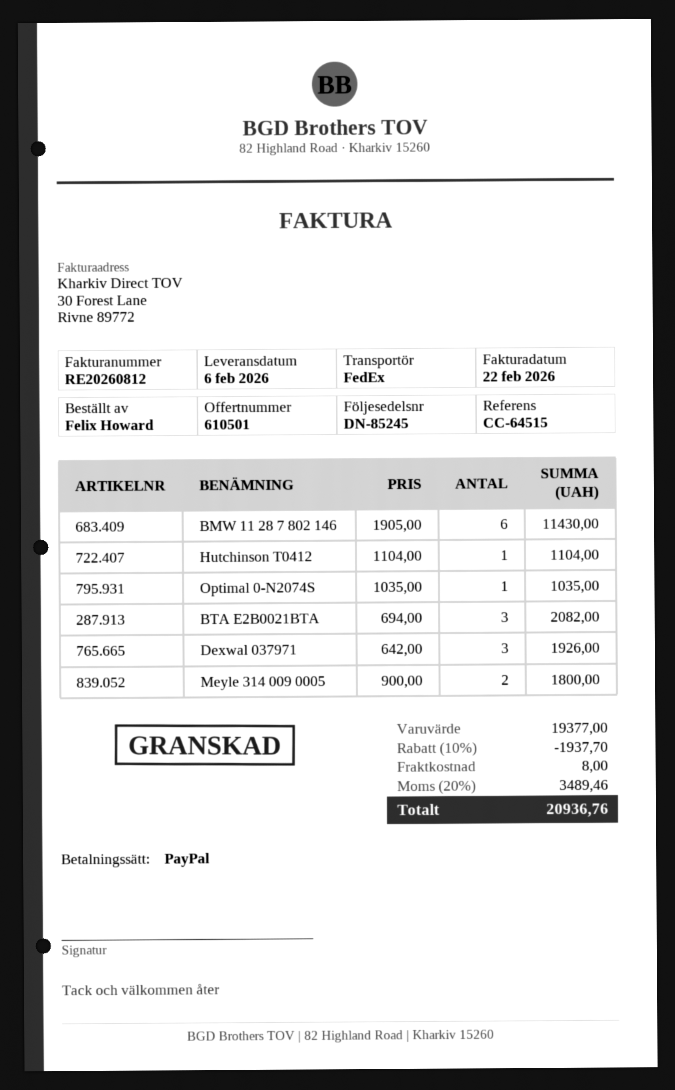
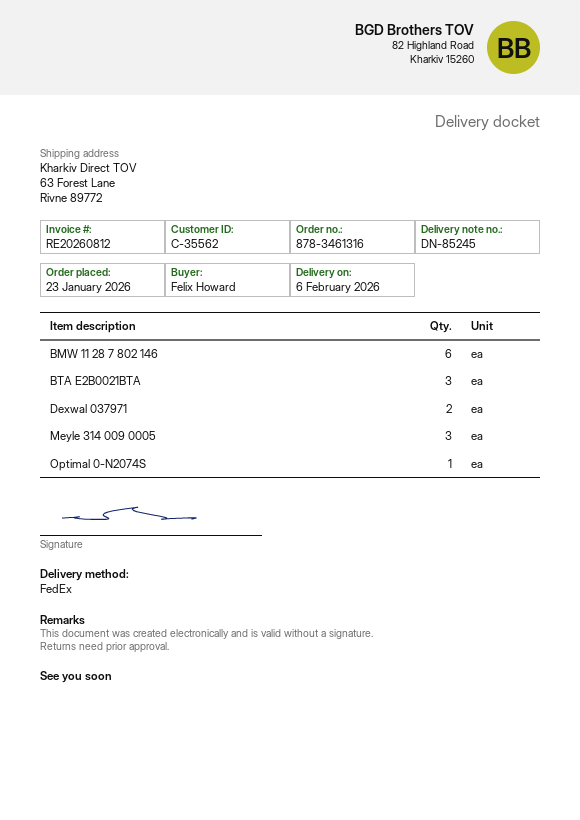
Hutchinson T0412: 1 -> none
Dexwal 037971: 3 -> 2
Meyle 314 009 0005: 2 -> 3

